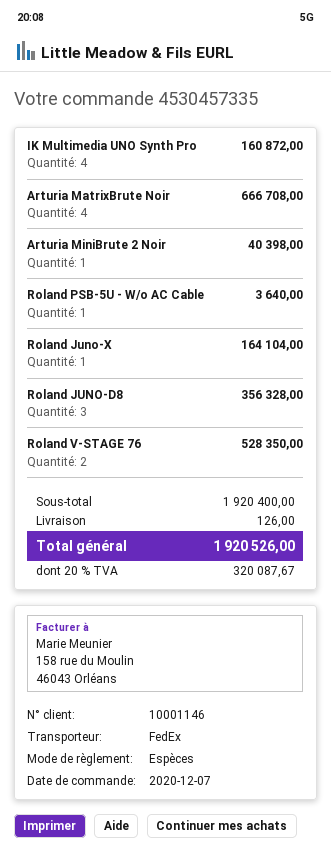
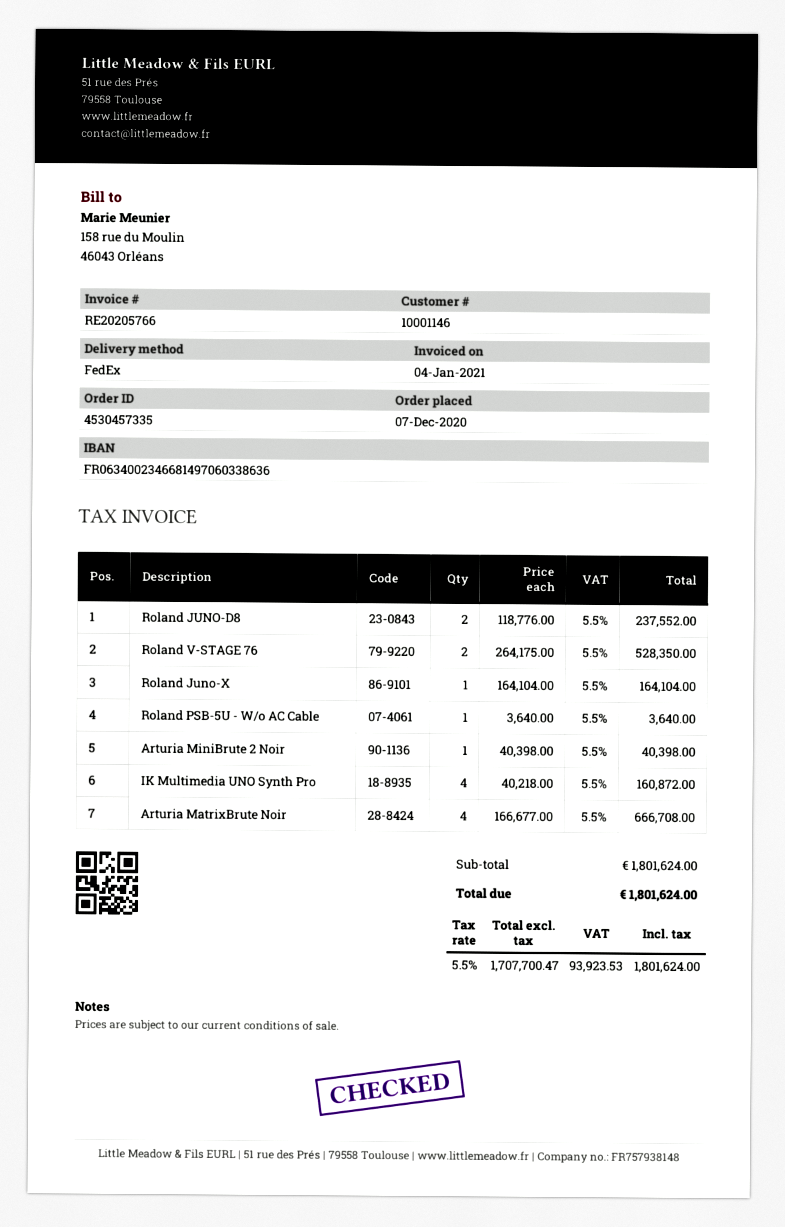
Roland JUNO-D8: 3 for 356328.00 -> 2 for 237552.00
subtotal: 1920400.00 -> 1801624.00
shipping: 126.00 -> none
tax: 20% = 320087.67 -> 5.5% = 93923.53
total: 1920526.00 -> 1801624.00

